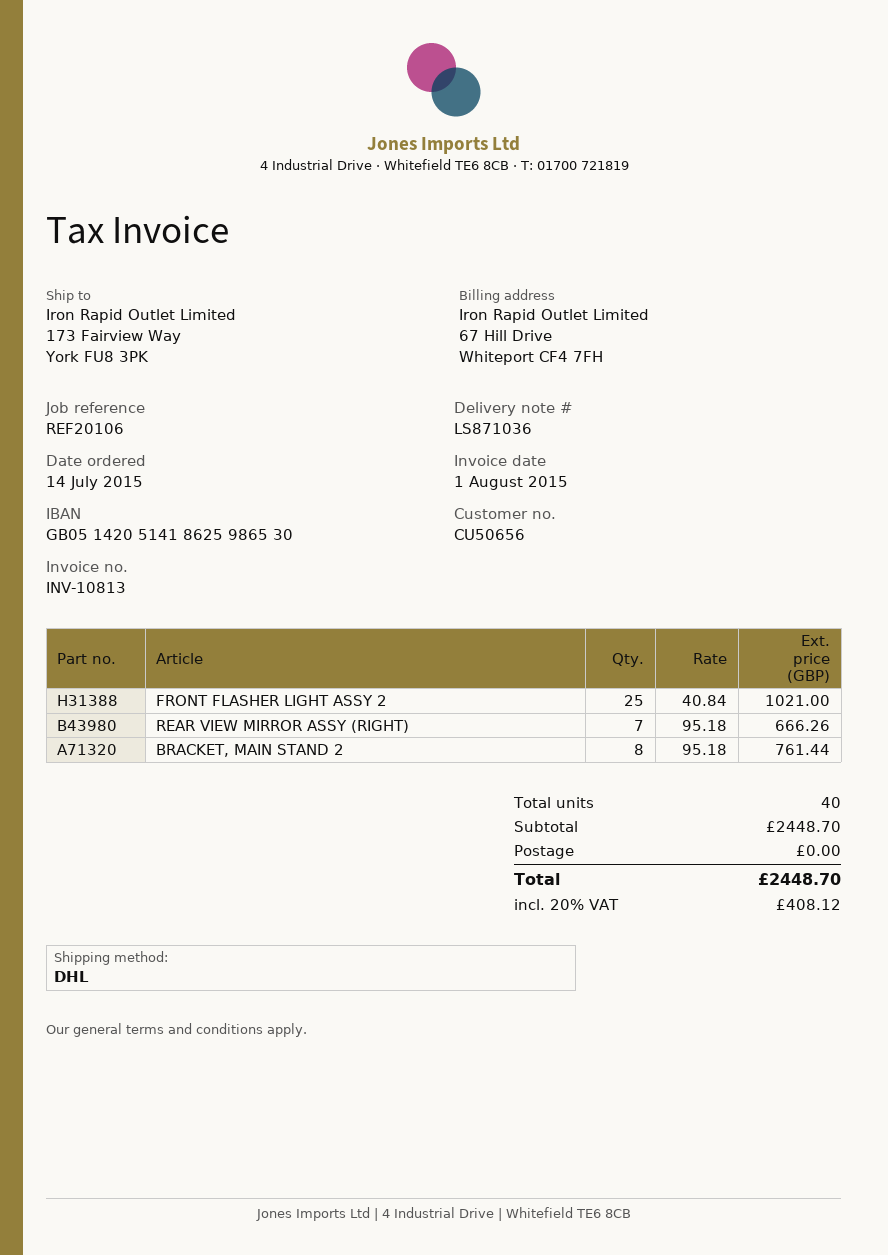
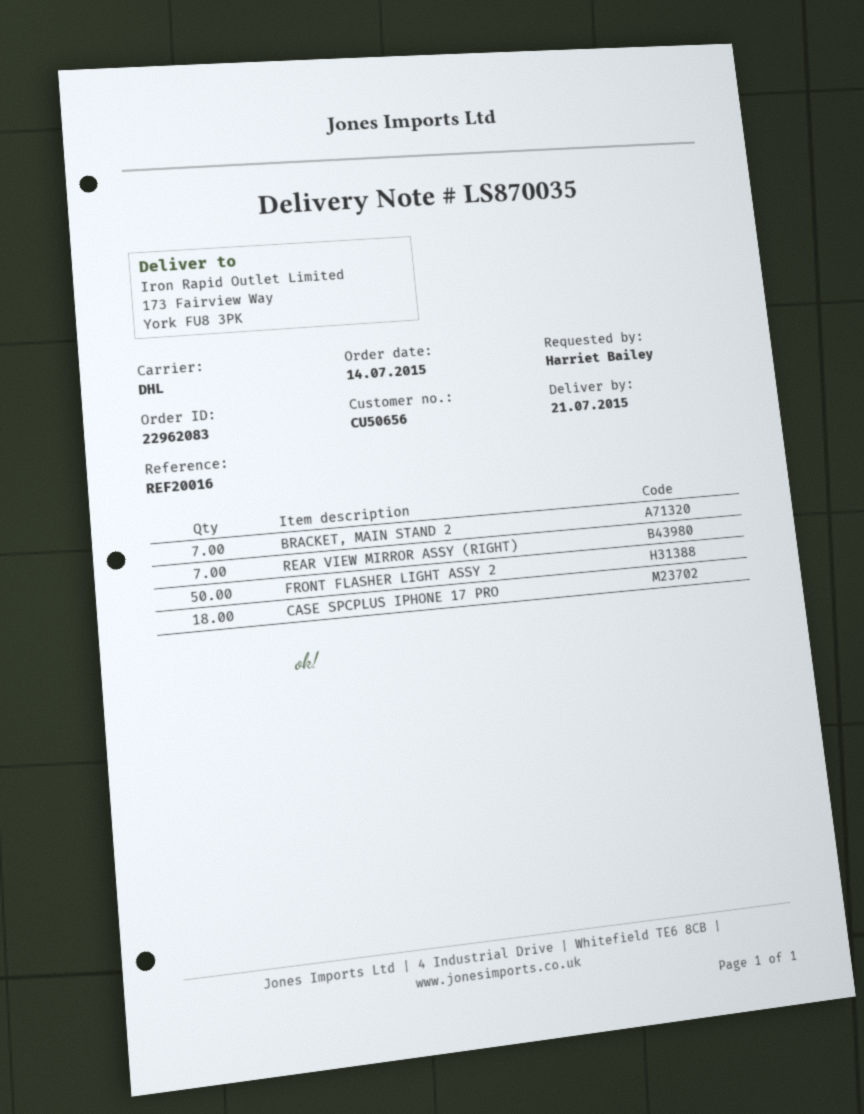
delivery note number: LS871036 -> LS870035
reference: REF20106 -> REF20016
FRONT FLASHER LIGHT ASSY 2: 25 -> 50
BRACKET, MAIN STAND 2: 8 -> 7
CASE SPCPLUS IPHONE 17 PRO: none -> 18

